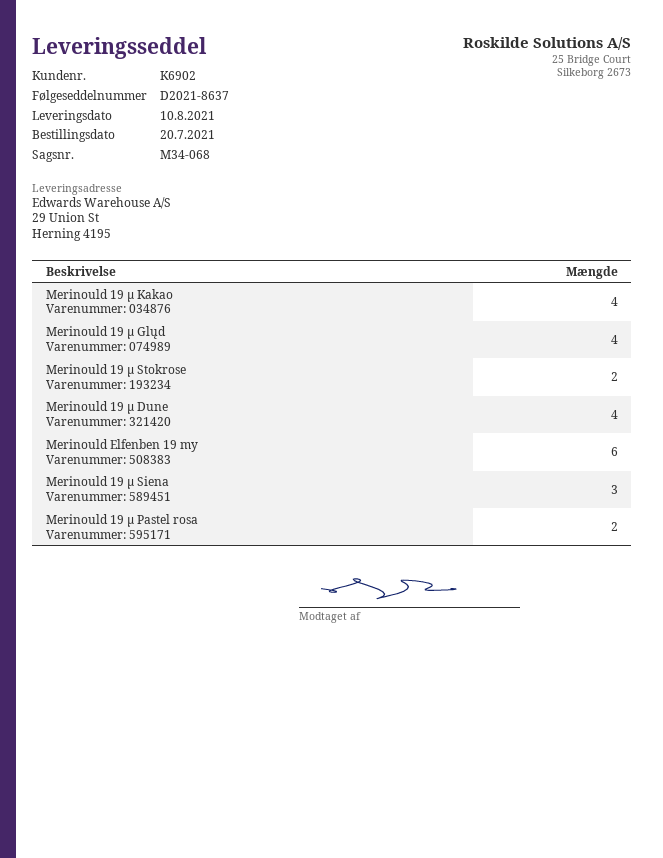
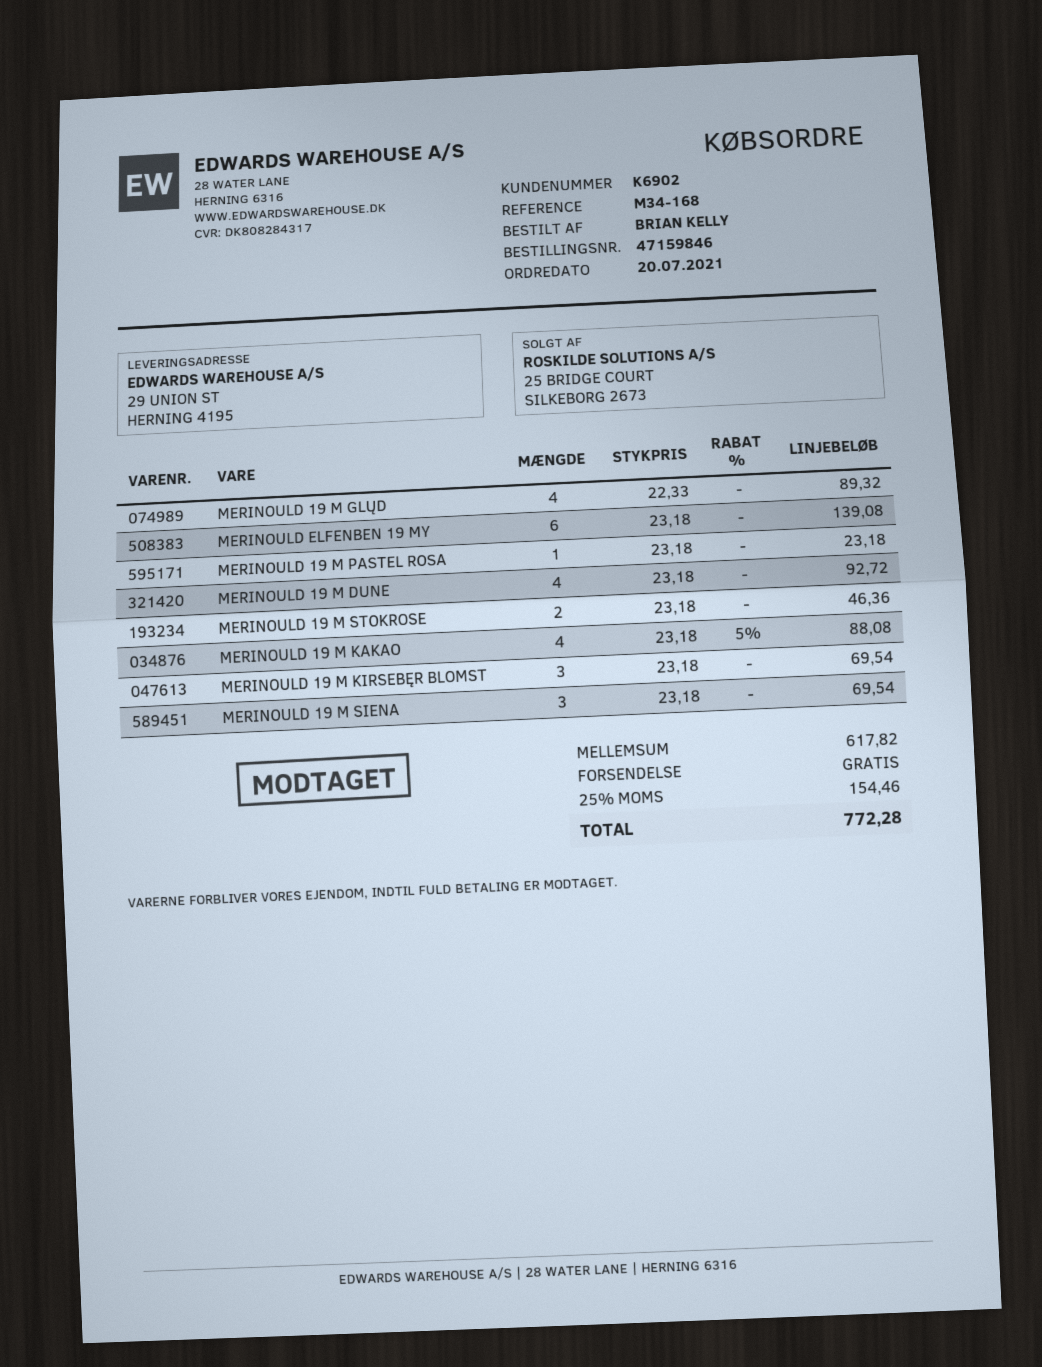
reference: M34-068 -> M34-168
Merinould 19 µ Pastel rosa: 2 -> 1
MERINOULD 19 Μ KIRSEBĘR BLOMST: none -> 3

